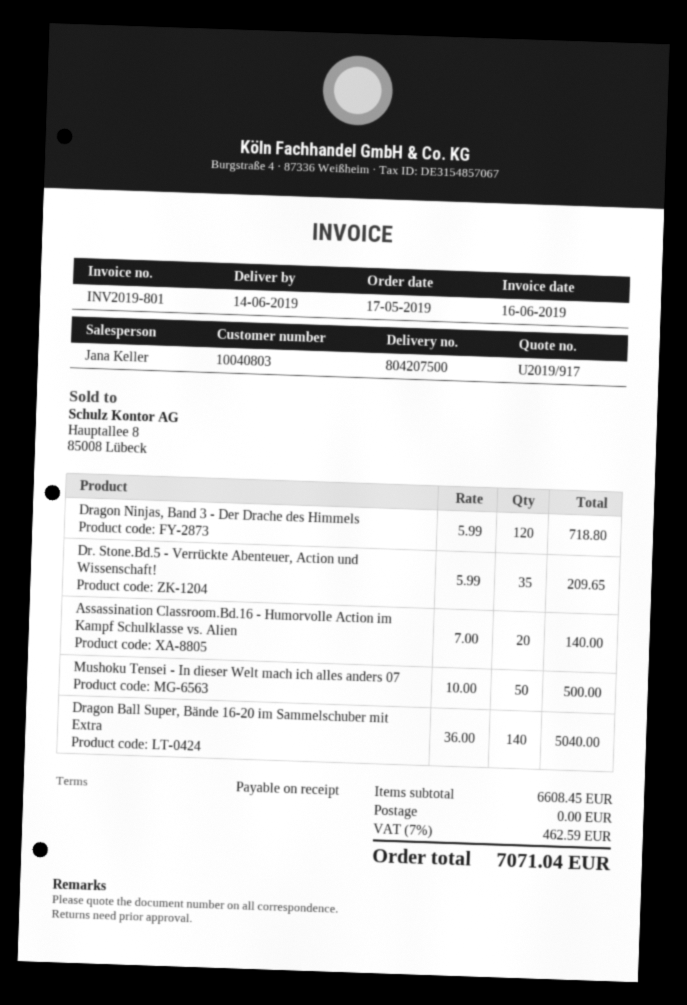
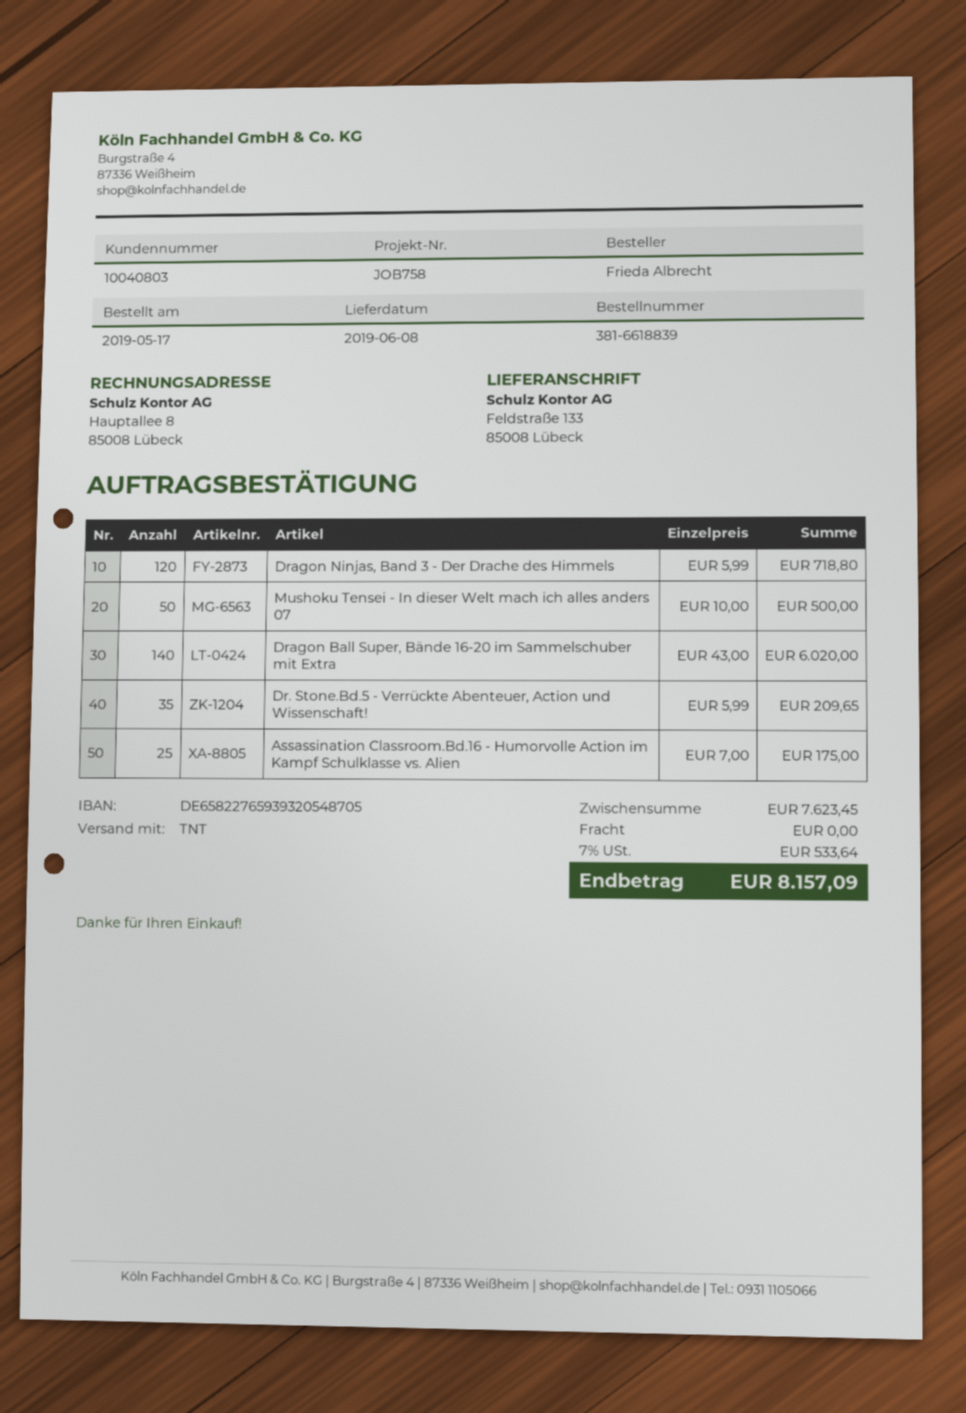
delivery date: 2019-06-14 -> 2019-06-08
Assassination Classroom.Bd.16 - Humorvolle Action im Kampf Schulklasse vs. Alien: 20 x 7.00 = 140.00 -> 25 x 7.00 = 175.00
Dragon Ball Super, Bände 16-20 im Sammelschuber mit Extra: 140 x 36.00 = 5040.00 -> 140 x 43.00 = 6020.00
subtotal: 6608.45 -> 7623.45
tax: 7% = 462.59 -> 7% = 533.64
total: 7071.04 -> 8157.09

